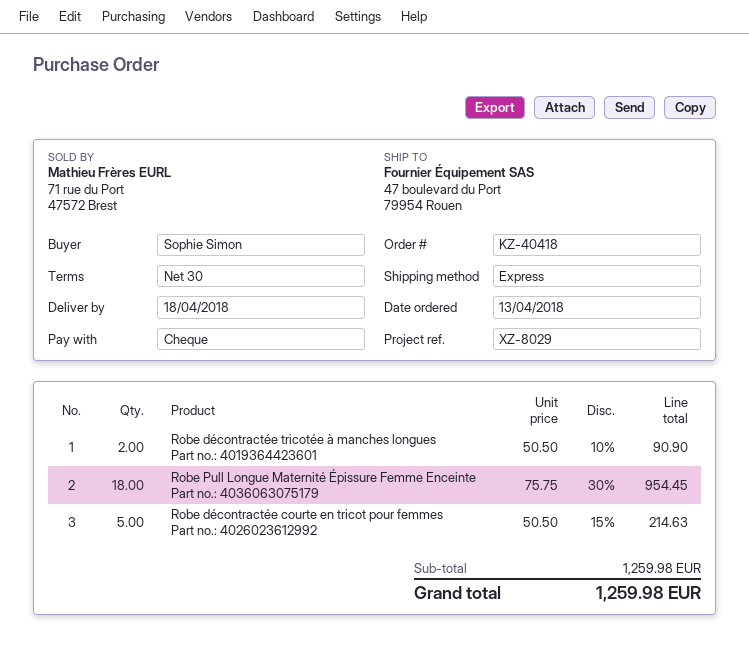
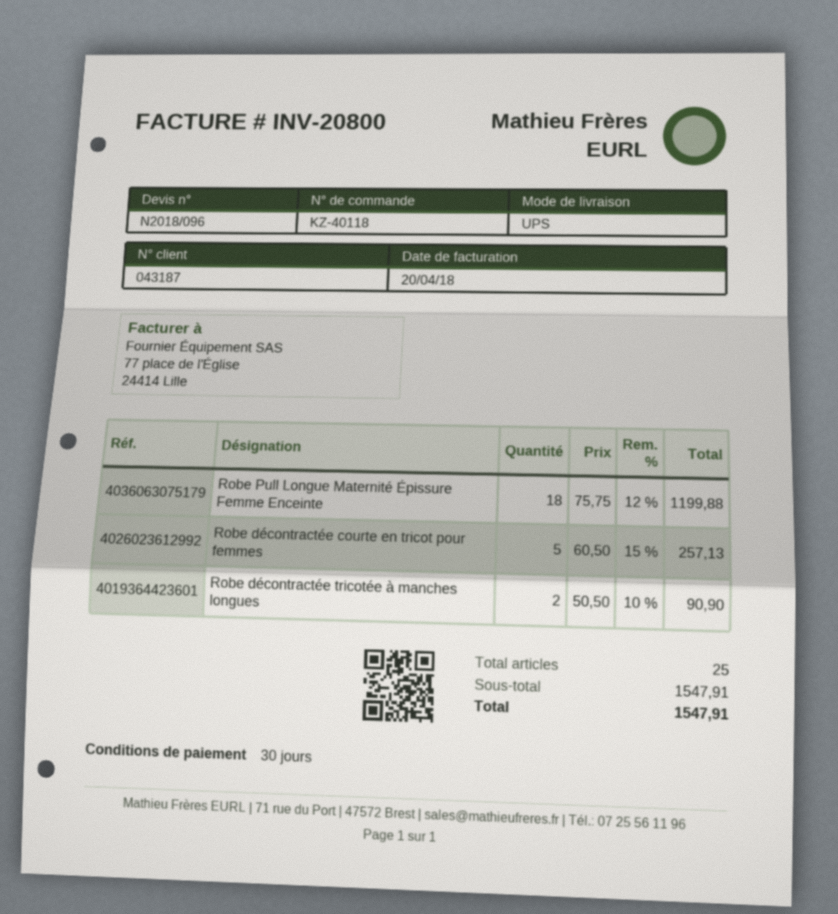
order number: KZ-40418 -> KZ-40118
shipping method: express -> UPS
Robe Pull Longue Maternité Épissure Femme Enceinte: 18 x 75.75 - 30% = 954.45 -> 18 x 75.75 - 12% = 1199.88
Robe décontractée courte en tricot pour femmes: 5 x 50.50 - 15% = 214.63 -> 5 x 60.50 - 15% = 257.13
subtotal: 1259.98 -> 1547.91
total: 1259.98 -> 1547.91

